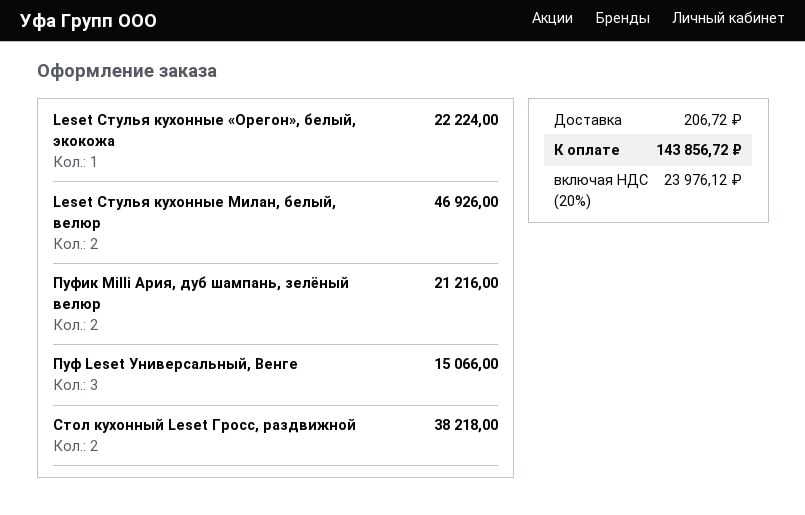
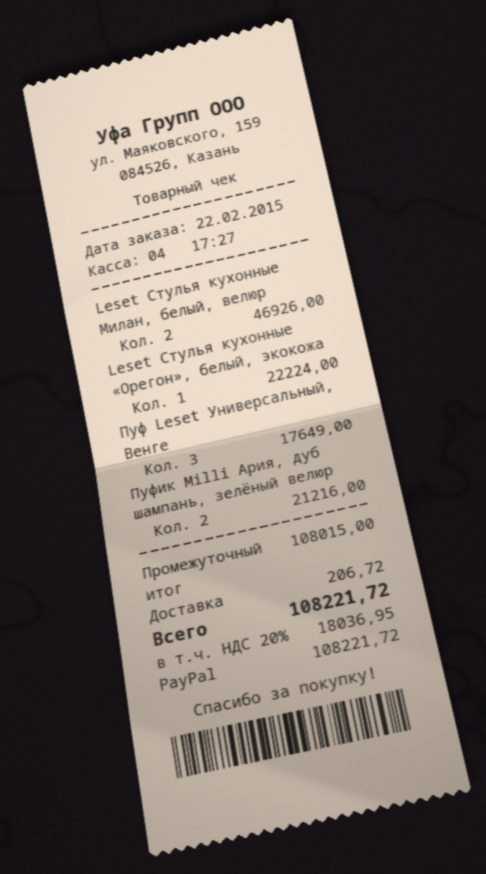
Пуф Leset Универсальный, Венге: 3 for 15066.00 -> 3 for 17649.00
Стол кухонный Leset Гросс, раздвижной: 2 for 38218.00 -> none
tax: 20% = 23976.12 -> 20% = 18036.95
total: 143856.72 -> 108221.72

